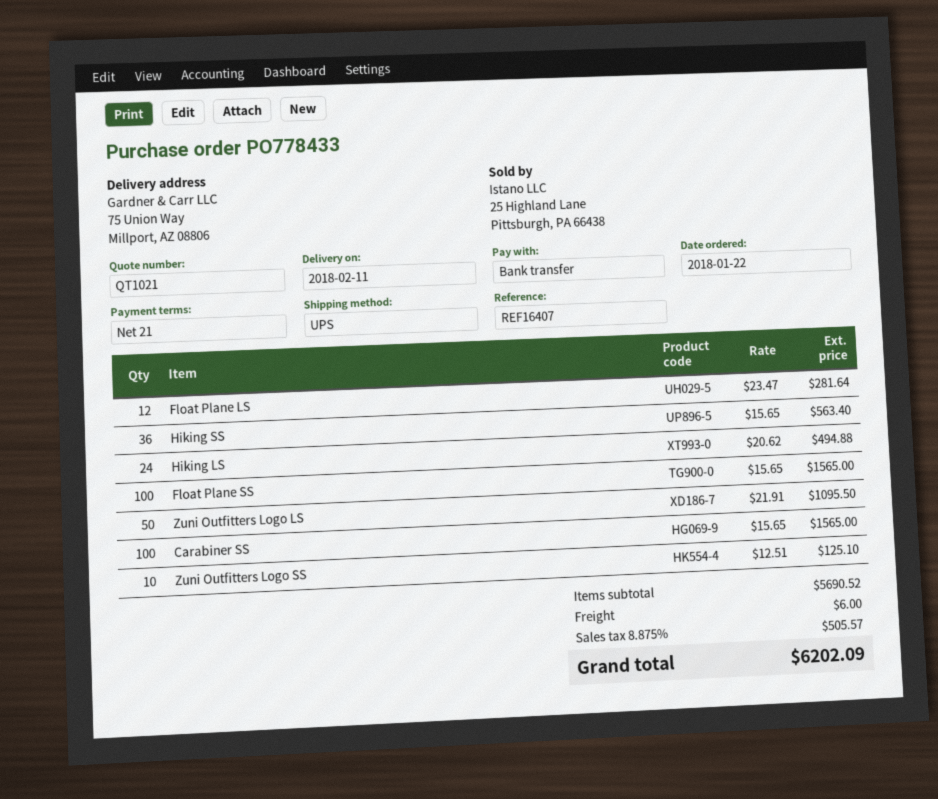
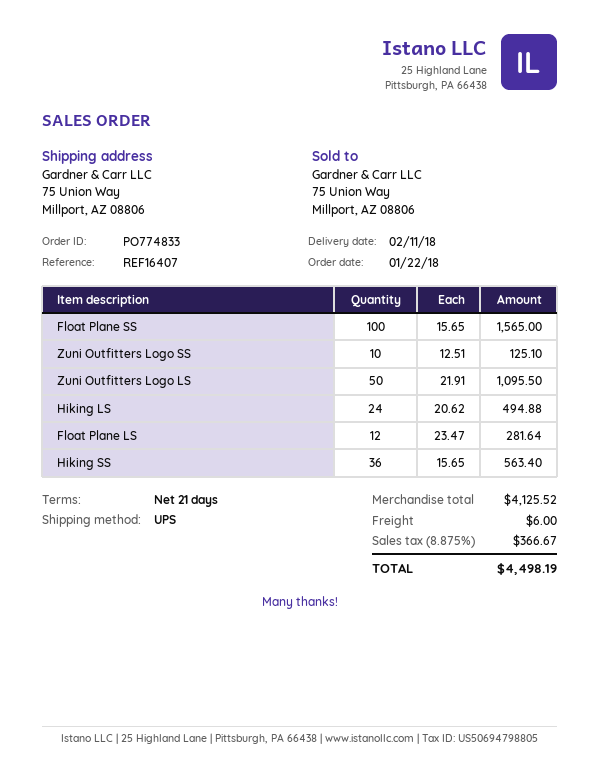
order number: PO778433 -> PO774833
Carabiner SS: 100 x 15.65 = 1565.00 -> none
subtotal: 5690.52 -> 4125.52
tax: 8.875% = 505.57 -> 8.875% = 366.67
total: 6202.09 -> 4498.19

